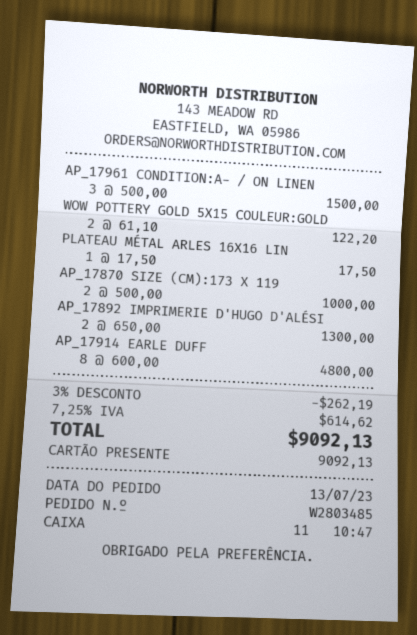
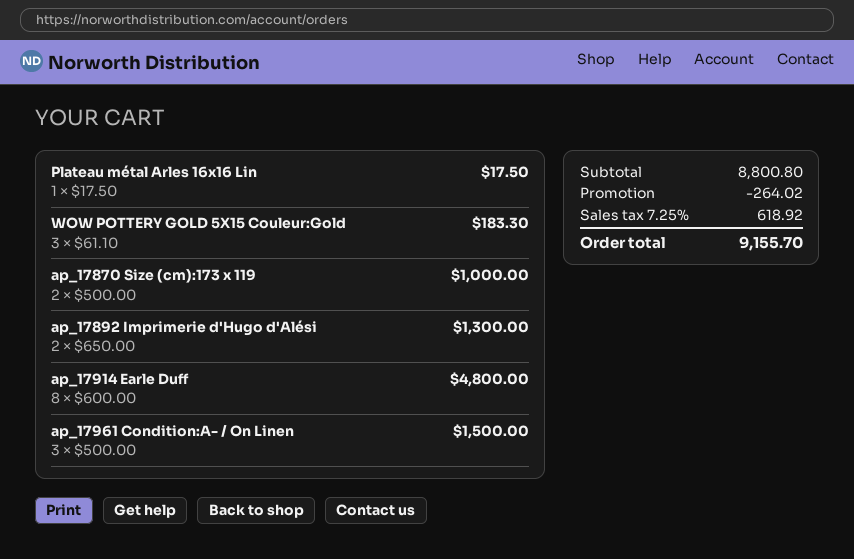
WOW POTTERY GOLD 5X15 COULEUR:GOLD: 2 x 61.10 = 122.20 -> 3 x 61.10 = 183.30
discount: 262.19 -> 264.02
tax: 7.25% = 614.62 -> 7.25% = 618.92
total: 9092.13 -> 9155.70

